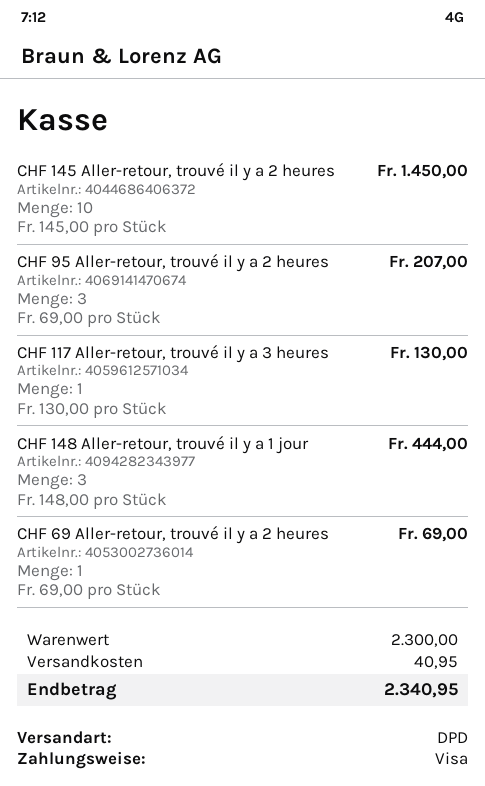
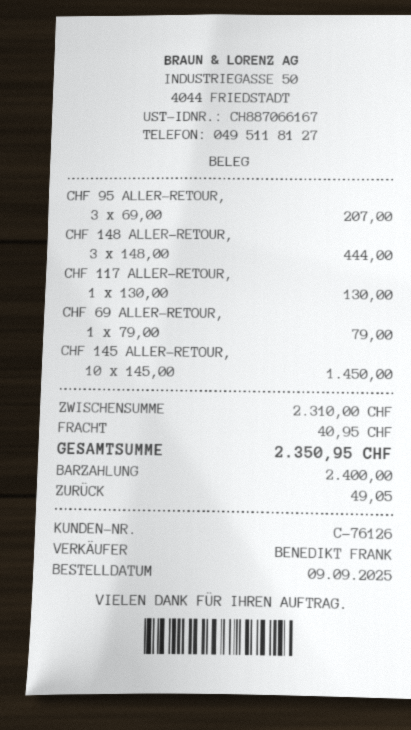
payment method: Visa -> cash
CHF 69 Aller-retour, trouvé il y a 2 heures: 1 x 69.00 = 69.00 -> 1 x 79.00 = 79.00
subtotal: 2300.00 -> 2310.00
total: 2340.95 -> 2350.95

